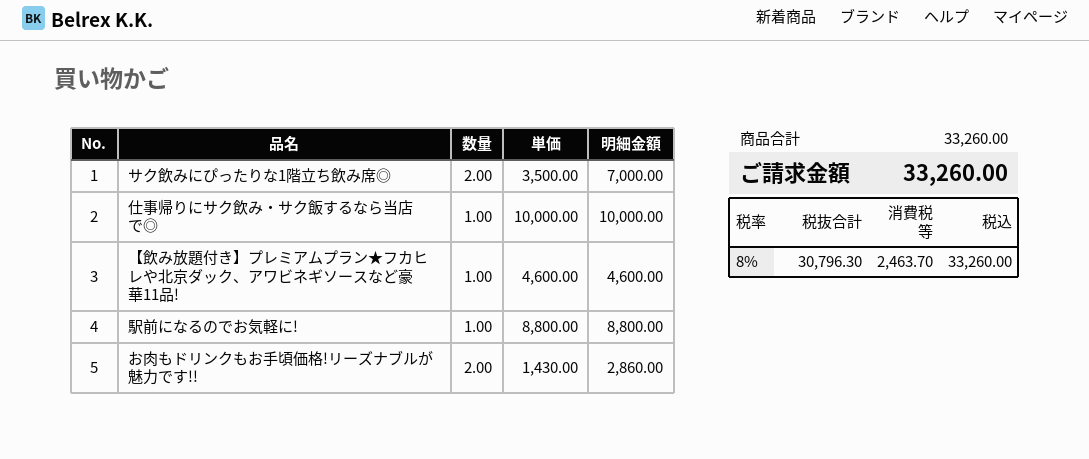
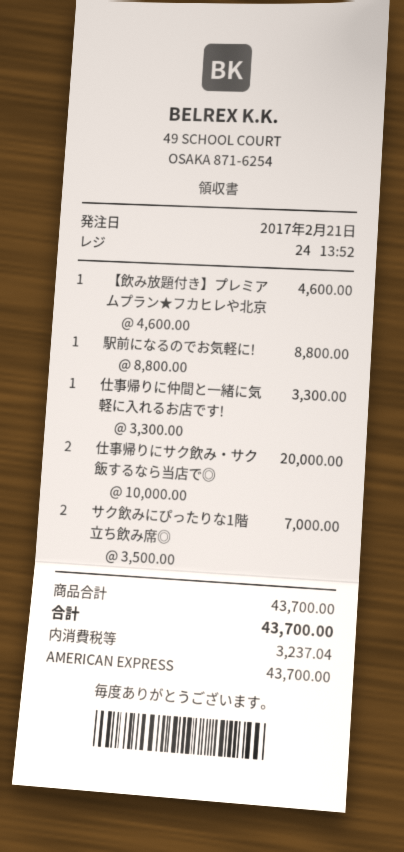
仕事帰りにサク飲み・サク飯するなら当店で◎: 1 x 10000.00 = 10000.00 -> 2 x 10000.00 = 20000.00
お肉もドリンクもお手頃価格!リーズナブルが魅力です!!: 2 x 1430.00 = 2860.00 -> none
仕事帰りに仲間と一緒に気軽に入れるお店です!: none -> 1 x 3300.00 = 3300.00
subtotal: 33260.00 -> 43700.00
tax: 2463.70 -> 3237.04
total: 33260.00 -> 43700.00

